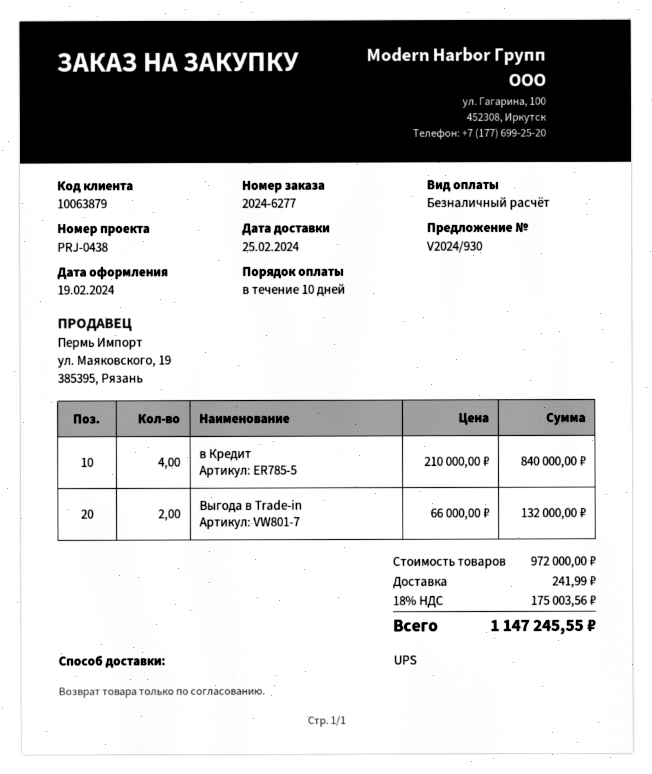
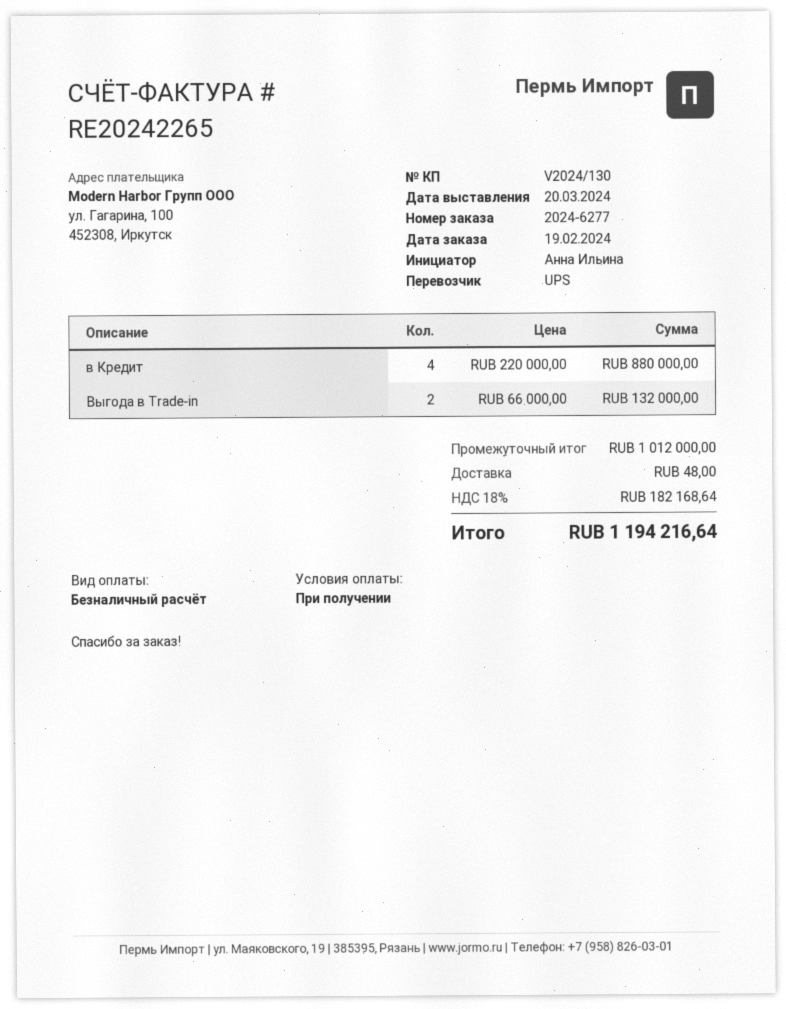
quote number: V2024/930 -> V2024/130
payment terms: 10 days -> on receipt
в Кредит: 4 x 210000.00 = 840000.00 -> 4 x 220000.00 = 880000.00
subtotal: 972000.00 -> 1012000.00
shipping: 241.99 -> 48.00
tax: 18% = 175003.56 -> 18% = 182168.64
total: 1147245.55 -> 1194216.64

